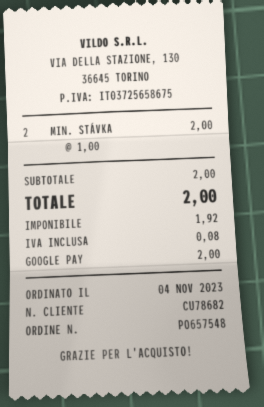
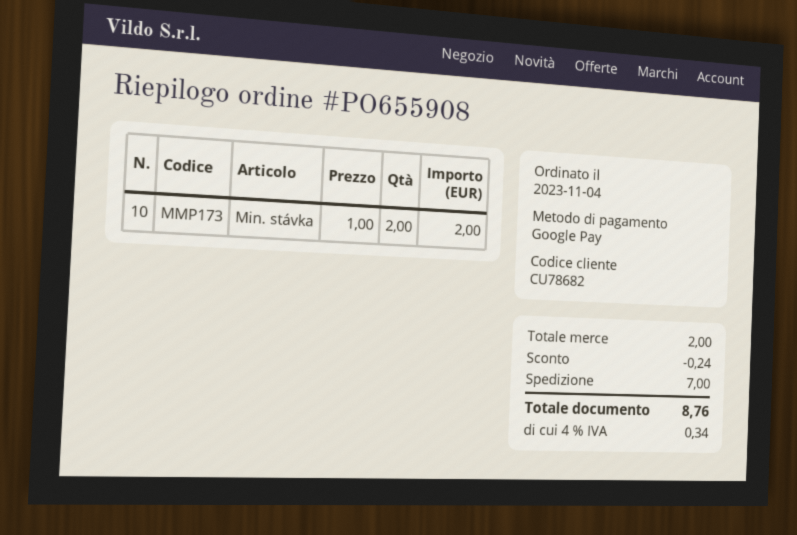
order number: PO657548 -> PO655908
discount: none -> 0.24
shipping: none -> 7.00
tax: 0.08 -> 0.34
total: 2.00 -> 8.76

